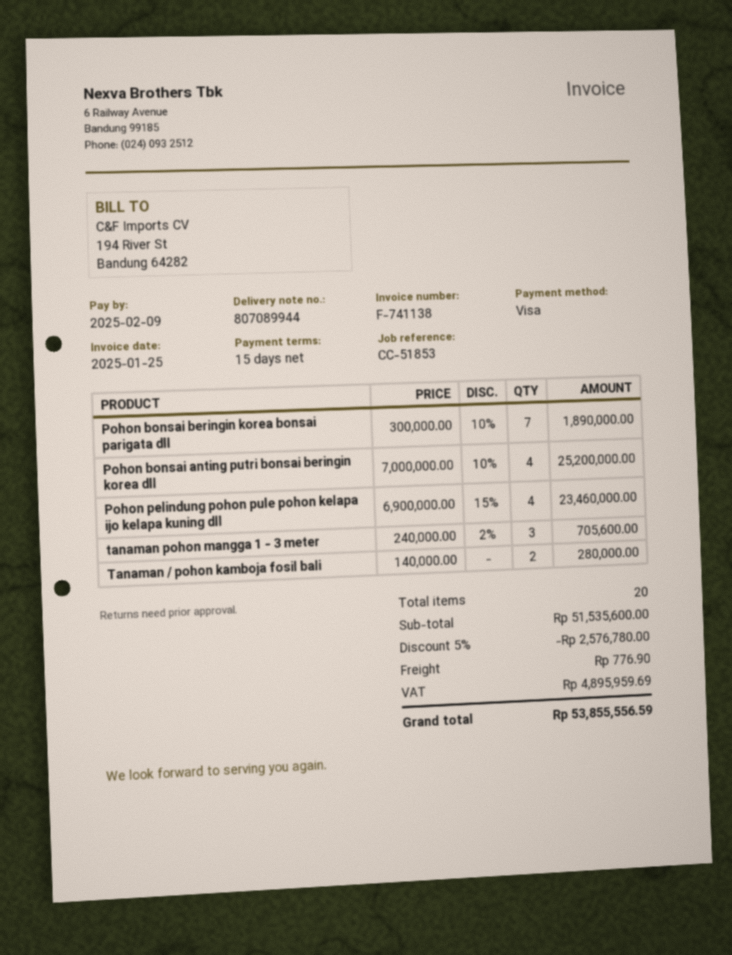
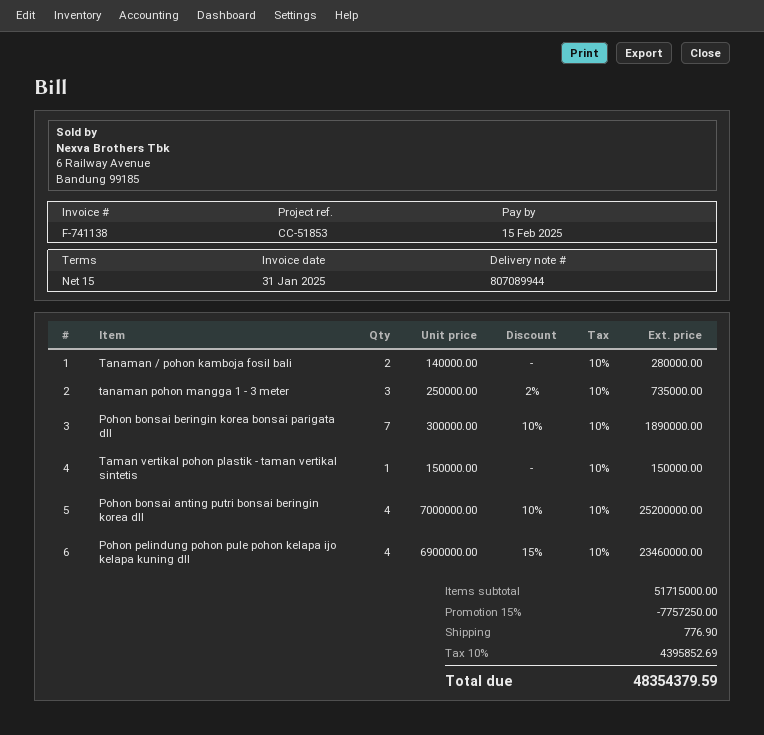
invoice date: 2025-01-25 -> 2025-01-31
due date: 2025-02-09 -> 2025-02-15
tanaman pohon mangga 1 - 3 meter: 3 x 240000.00 - 2% = 705600.00 -> 3 x 250000.00 - 2% = 735000.00
Taman vertikal pohon plastik - taman vertikal sintetis: none -> 1 x 150000.00 = 150000.00
subtotal: 51535600.00 -> 51715000.00
discount: 5% = 2576780.00 -> 15% = 7757250.00
tax: 4895959.69 -> 4395852.69
total: 53855556.59 -> 48354379.59

